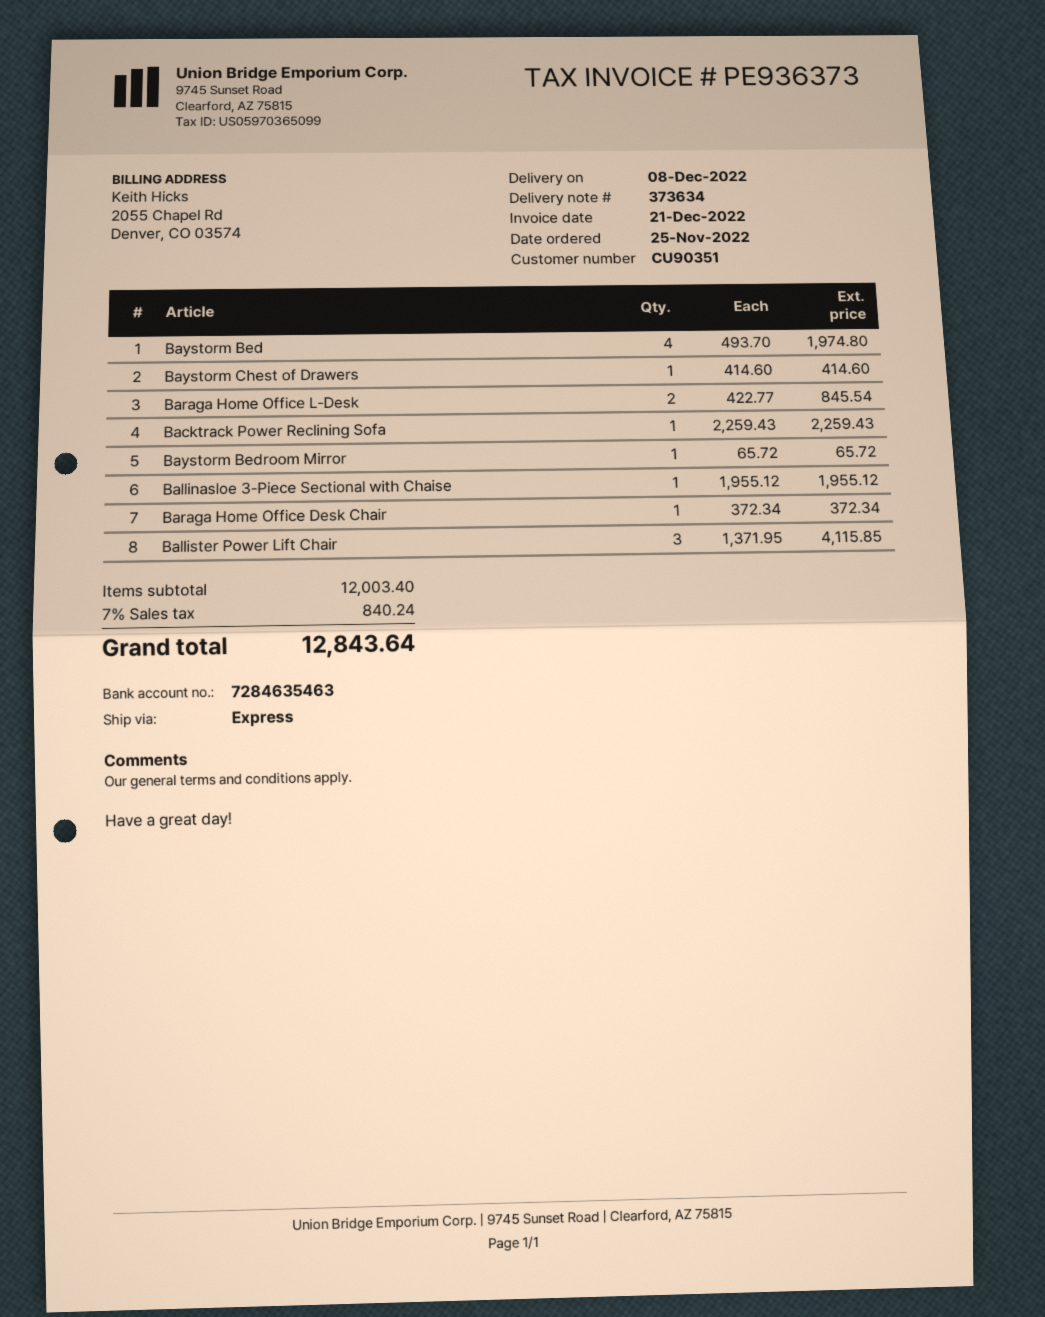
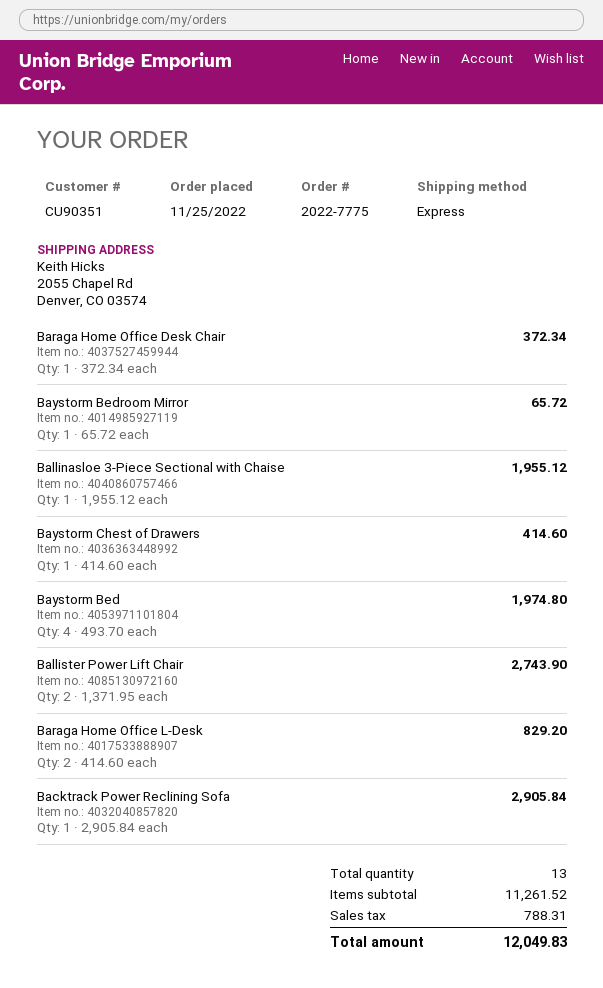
Baraga Home Office L-Desk: 2 x 422.77 = 845.54 -> 2 x 414.60 = 829.20
Backtrack Power Reclining Sofa: 1 x 2259.43 = 2259.43 -> 1 x 2905.84 = 2905.84
Ballister Power Lift Chair: 3 x 1371.95 = 4115.85 -> 2 x 1371.95 = 2743.90
subtotal: 12003.40 -> 11261.52
tax: 840.24 -> 788.31
total: 12843.64 -> 12049.83

